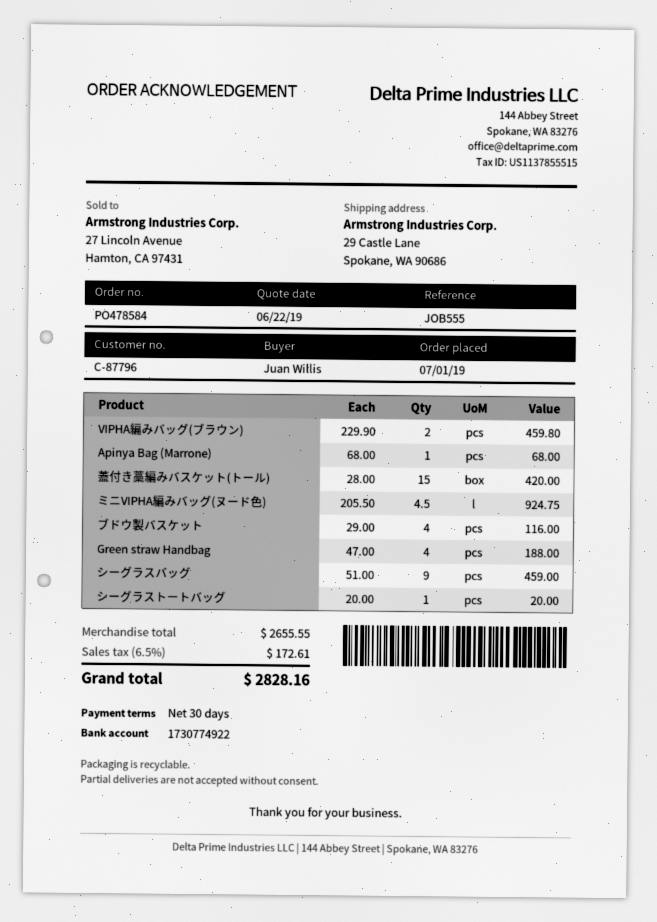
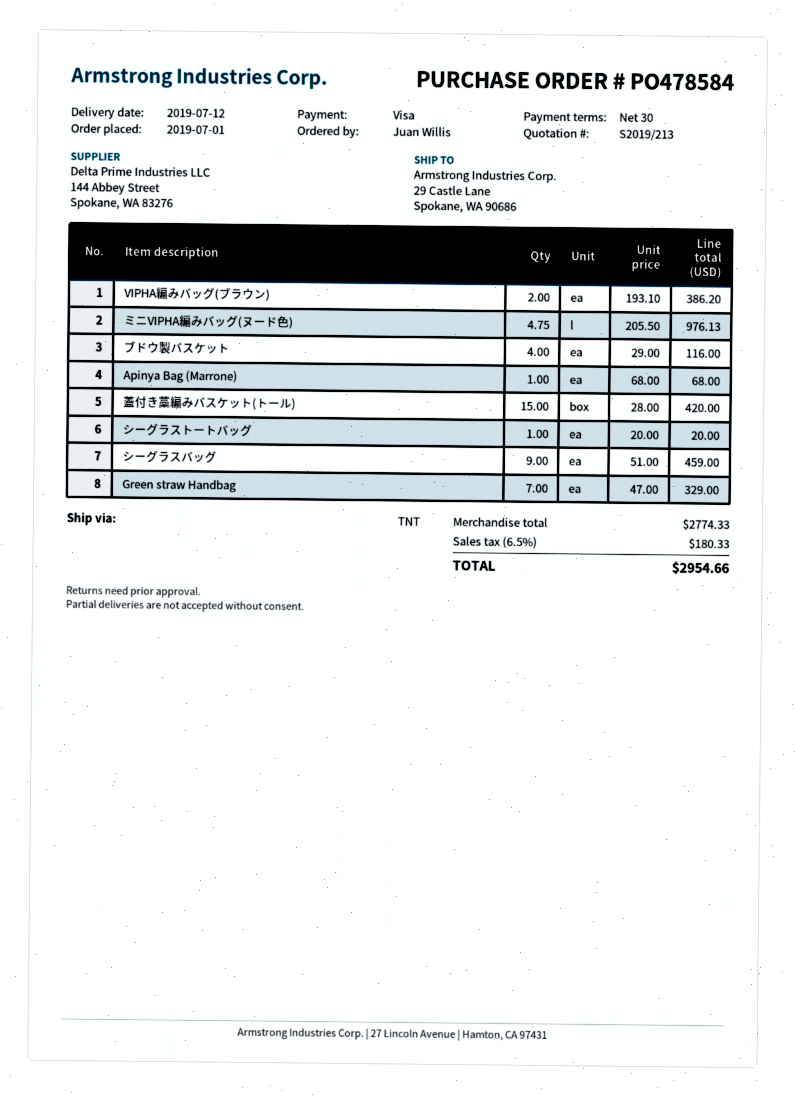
VIPHA編みバッグ(ブラウン): 2 x 229.90 = 459.80 -> 2 x 193.10 = 386.20
ミニVIPHA編みバッグ(ヌード色): 4.5 x 205.50 = 924.75 -> 4.75 x 205.50 = 976.13
Green straw Handbag: 4 x 47.00 = 188.00 -> 7 x 47.00 = 329.00
subtotal: 2655.55 -> 2774.33
tax: 6.5% = 172.61 -> 6.5% = 180.33
total: 2828.16 -> 2954.66

